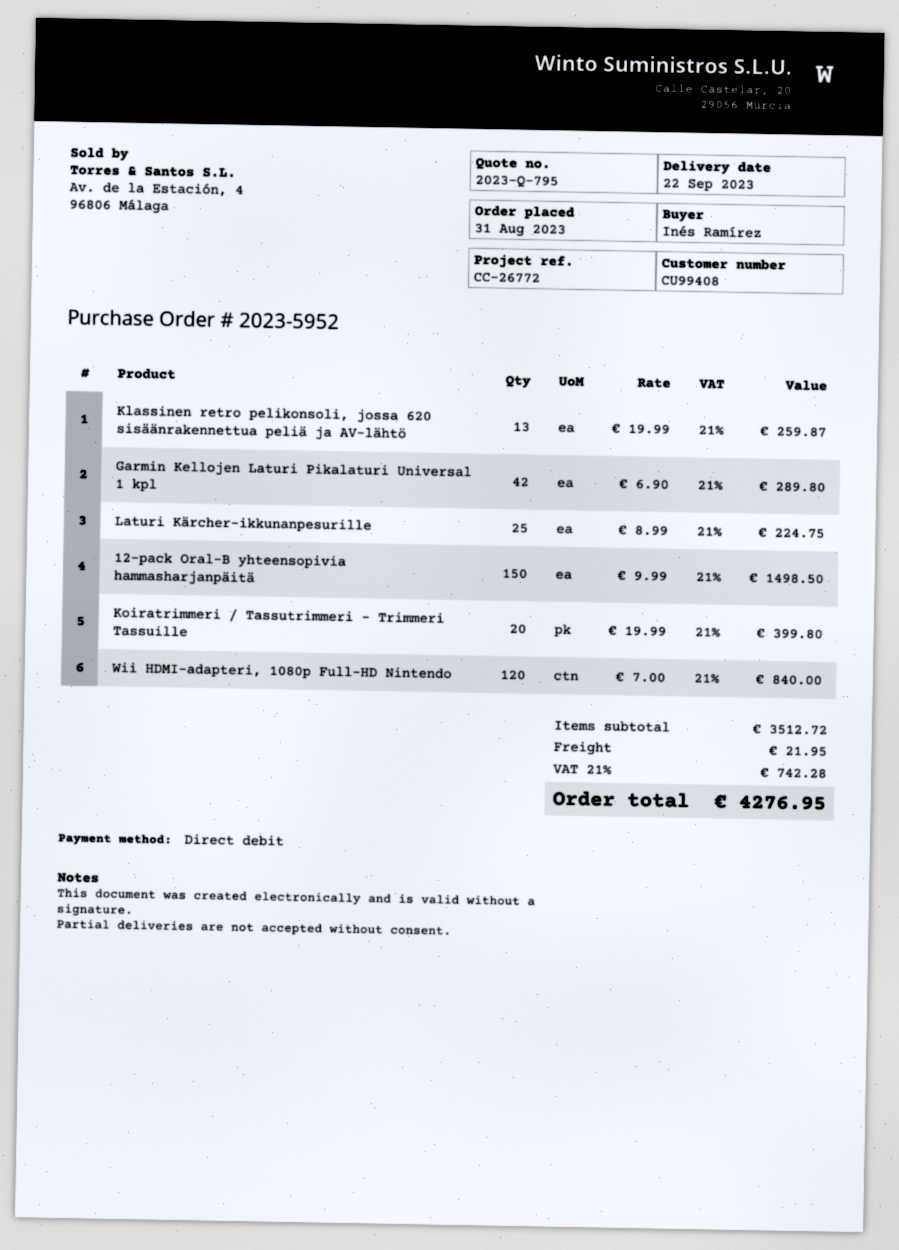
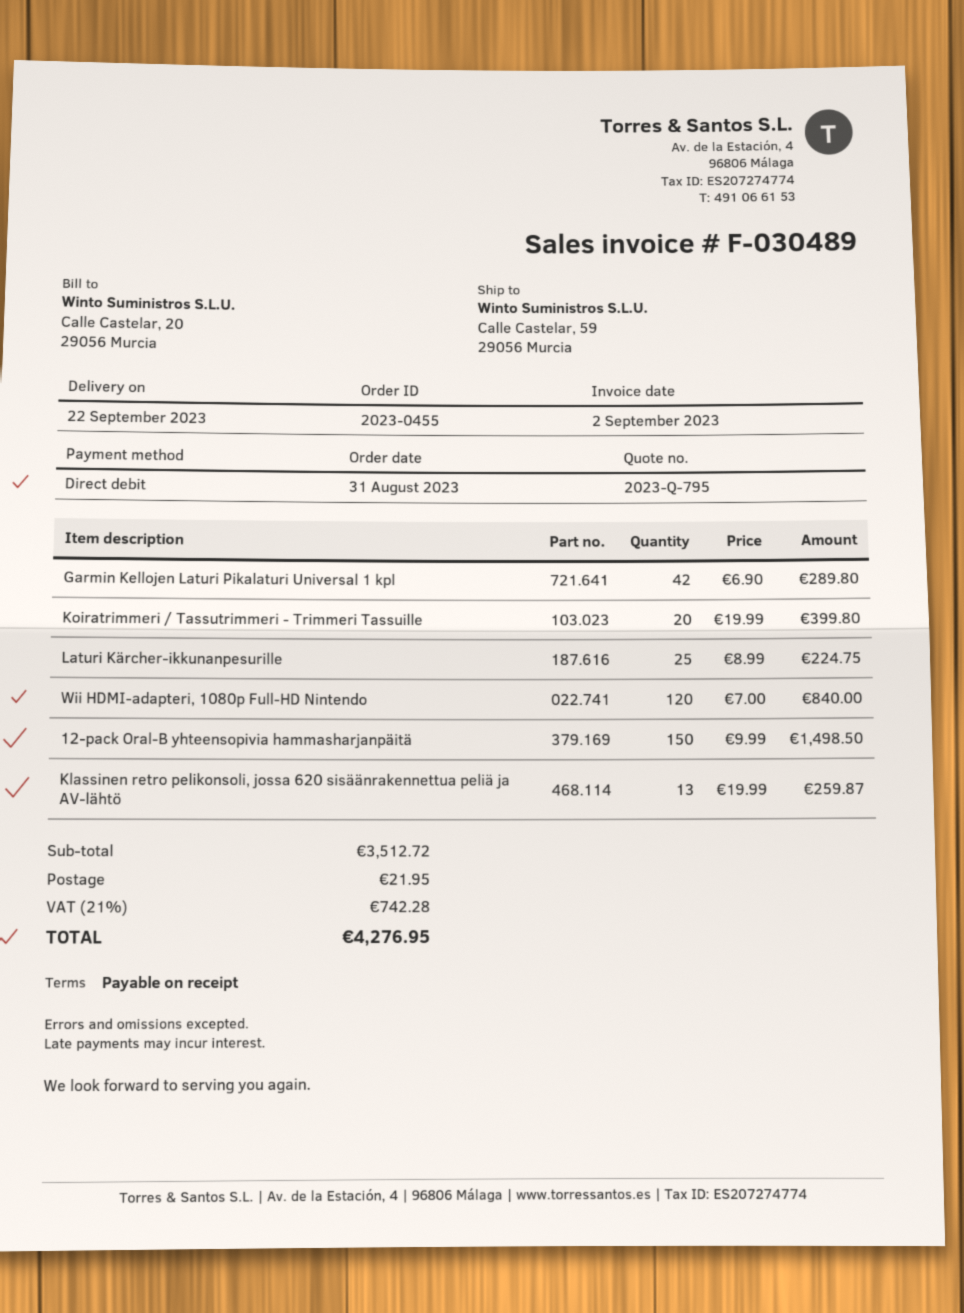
order number: 2023-5952 -> 2023-0455

